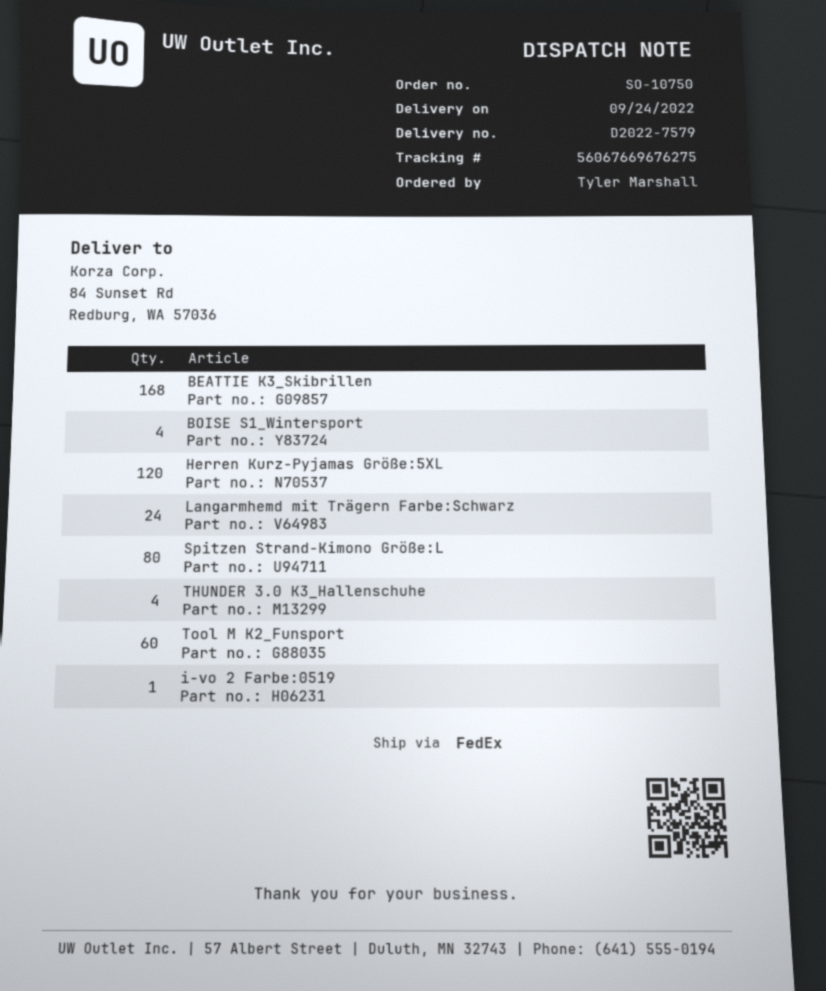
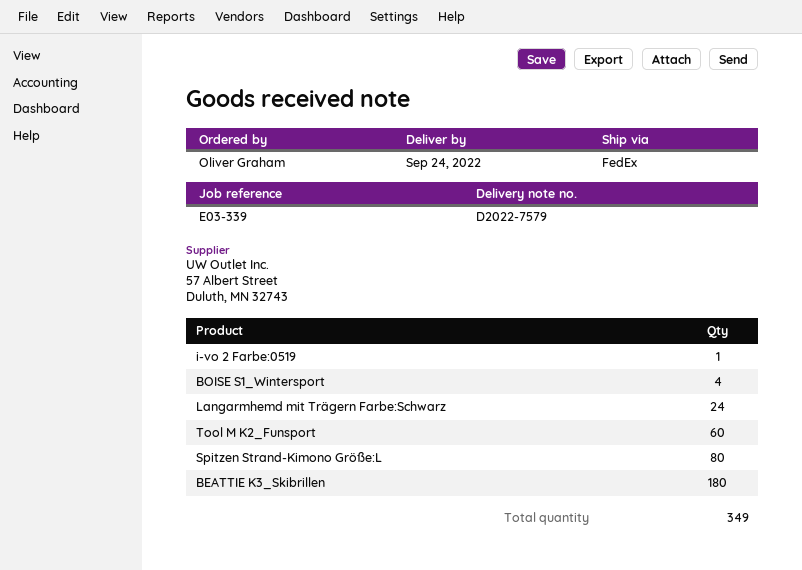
ordered by: Tyler Marshall -> Oliver Graham
BEATTIE K3_Skibrillen: 168 -> 180
Herren Kurz-Pyjamas Größe:5XL: 120 -> none
THUNDER 3.0 K3_Hallenschuhe: 4 -> none

